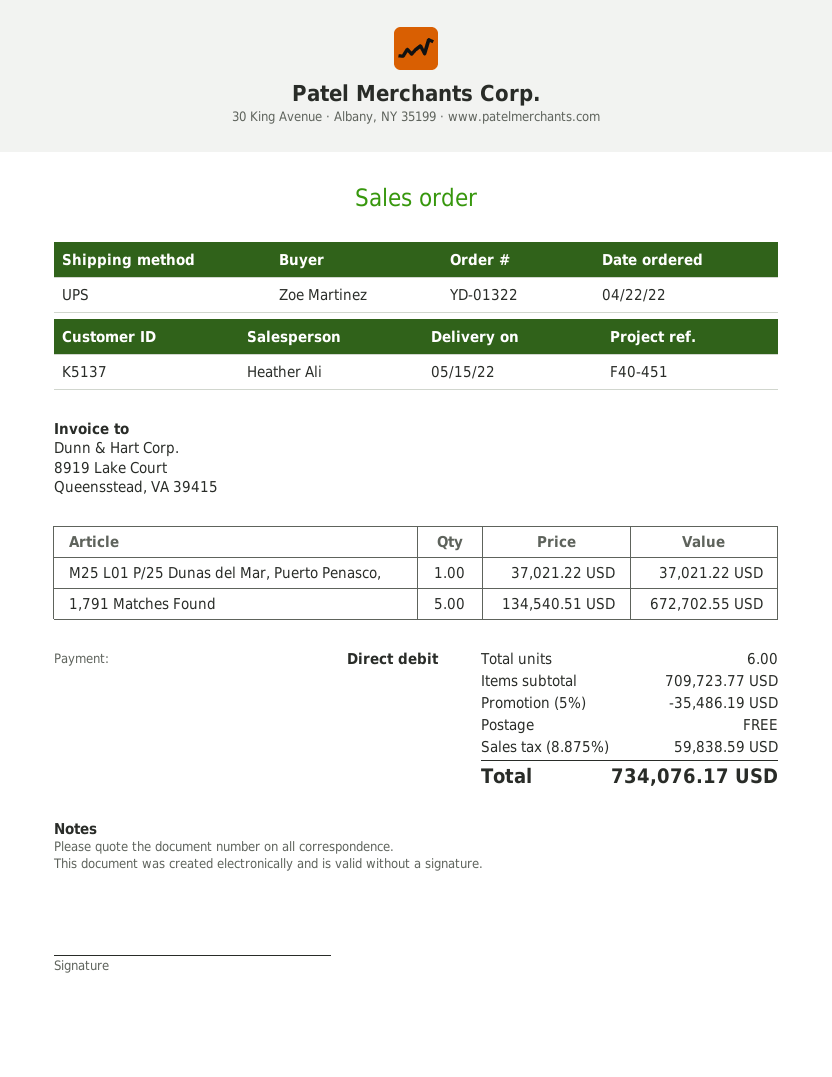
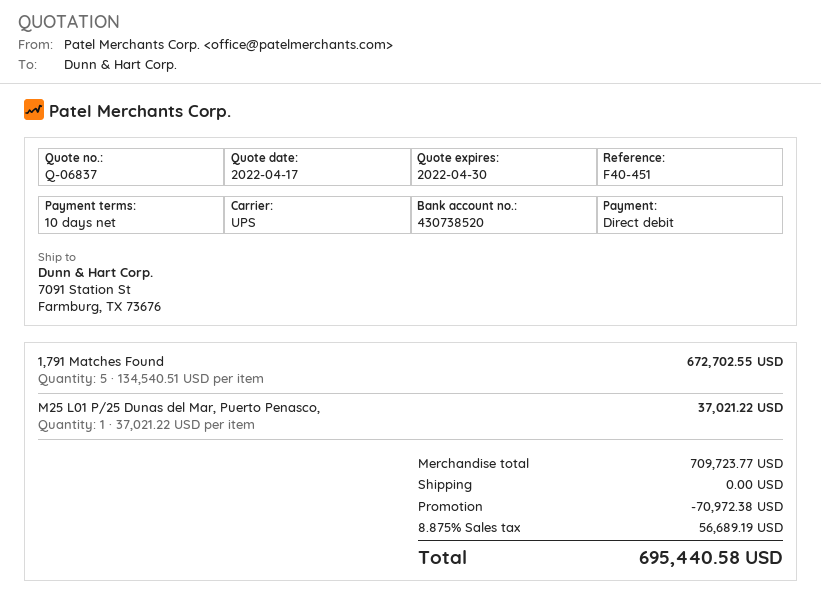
discount: 35486.19 -> 70972.38
tax: 8.875% = 59838.59 -> 8.875% = 56689.19
total: 734076.17 -> 695440.58

